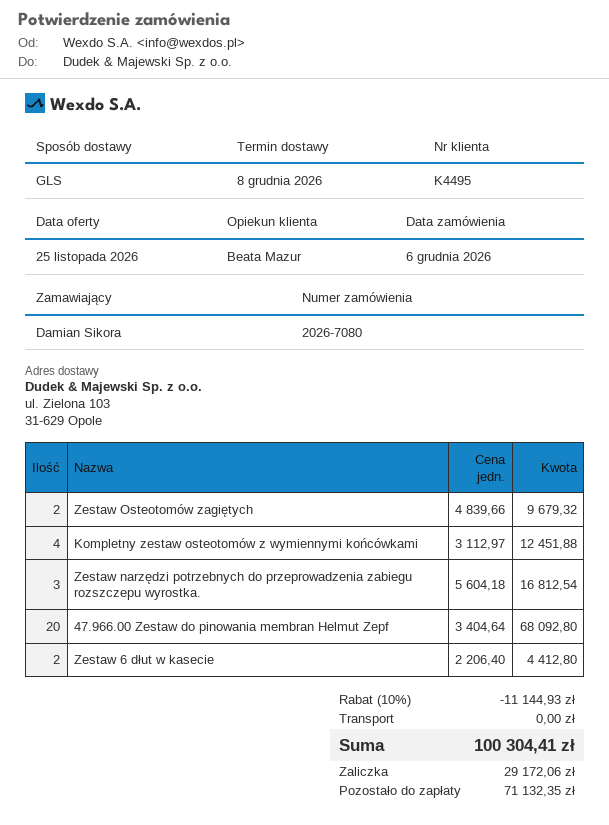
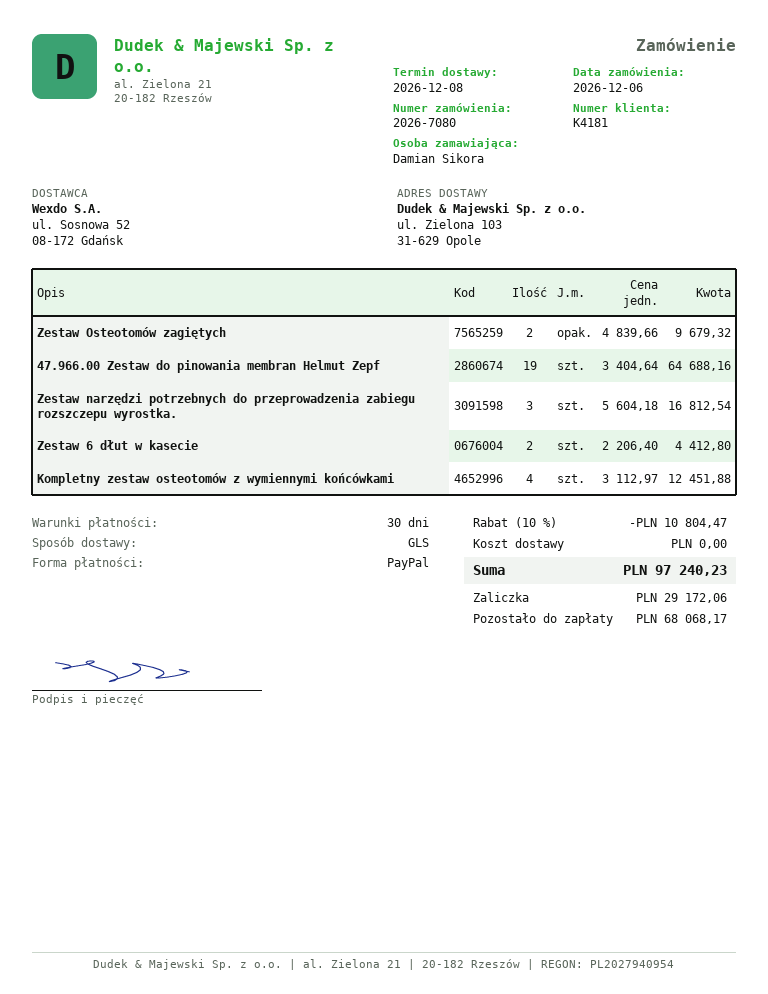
customer number: K4495 -> K4181
47.966.00 Zestaw do pinowania membran Helmut Zepf: 20 x 3404.64 = 68092.80 -> 19 x 3404.64 = 64688.16
discount: 10% = 11144.93 -> 10% = 10804.47
total: 100304.41 -> 97240.23
balance: 71132.35 -> 68068.17

